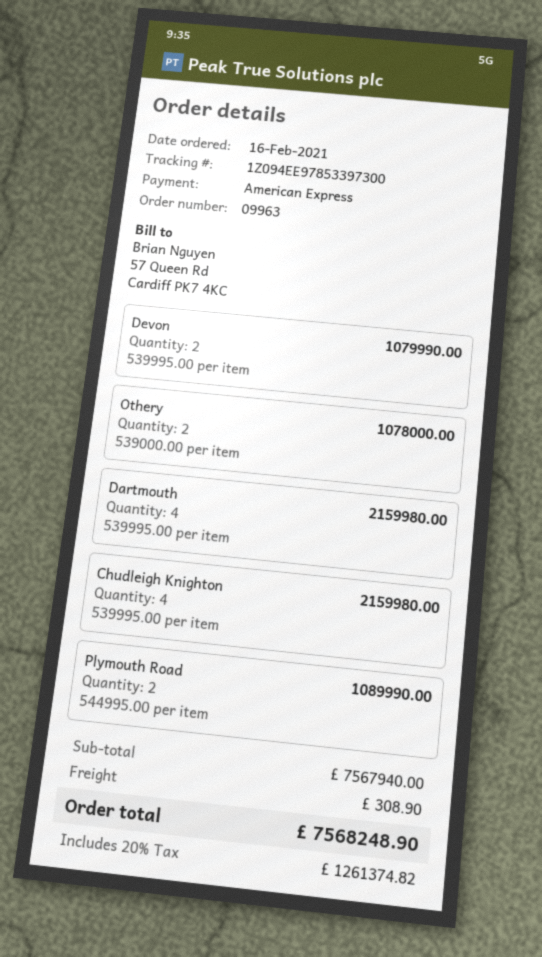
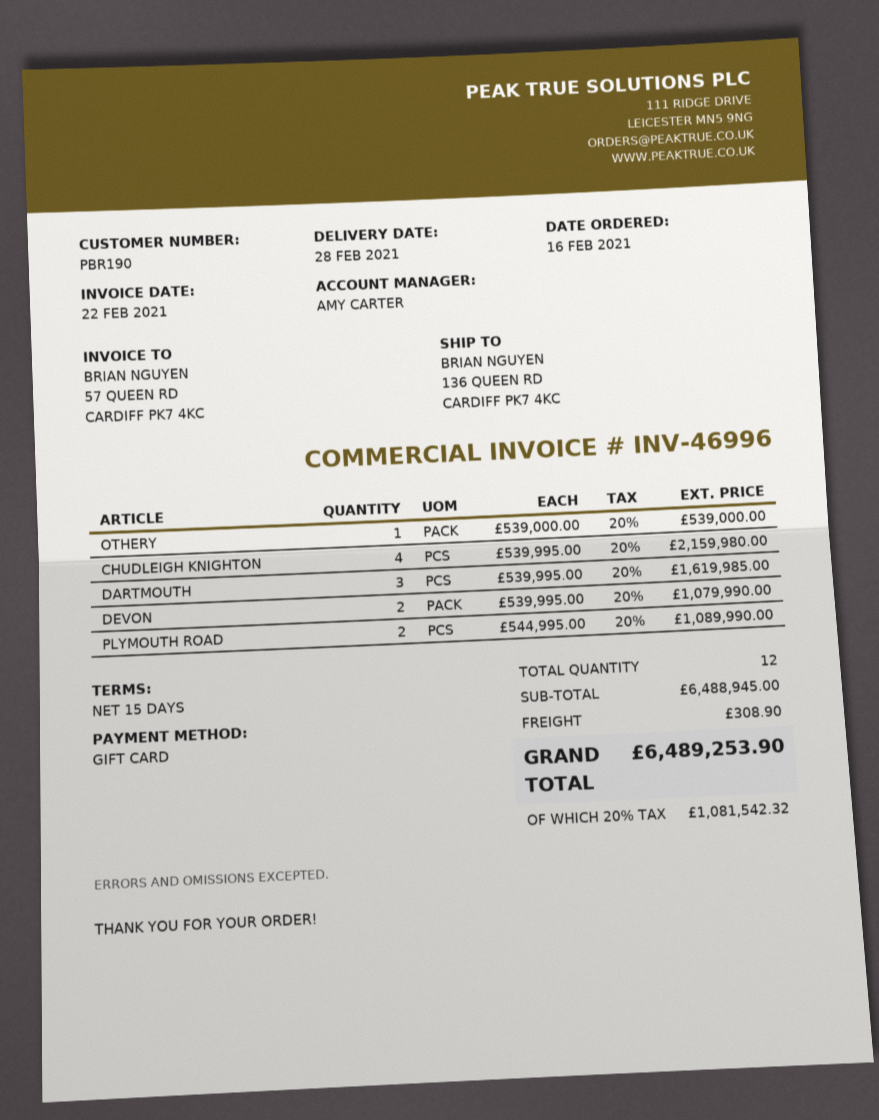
payment method: American Express -> gift card
Othery: 2 x 539000.00 = 1078000.00 -> 1 x 539000.00 = 539000.00
Dartmouth: 4 x 539995.00 = 2159980.00 -> 3 x 539995.00 = 1619985.00
subtotal: 7567940.00 -> 6488945.00
tax: 20% = 1261374.82 -> 20% = 1081542.32
total: 7568248.90 -> 6489253.90

